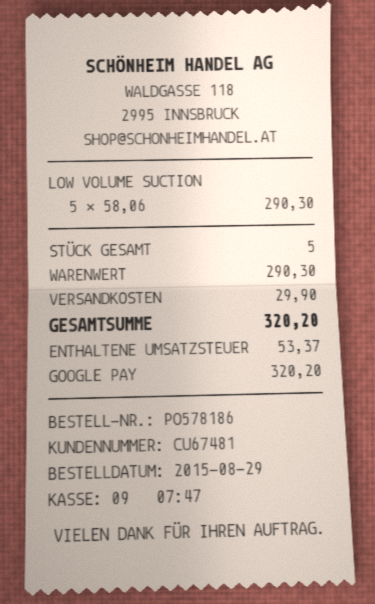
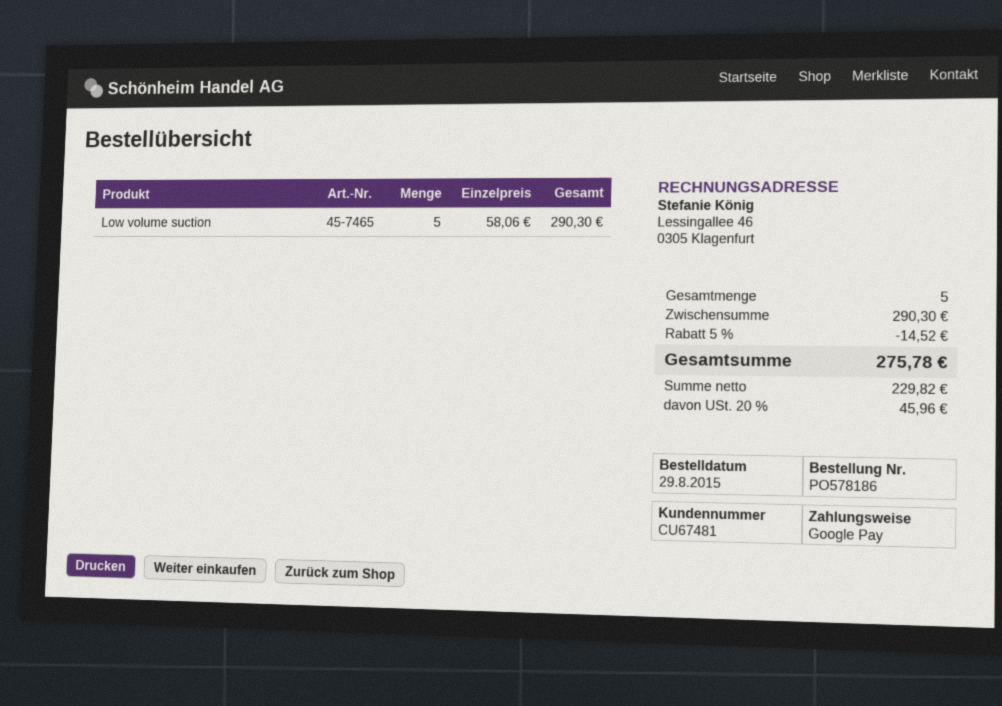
discount: none -> 5% = 14.52
shipping: 29.90 -> none
tax: 53.37 -> 45.96
total: 320.20 -> 275.78

